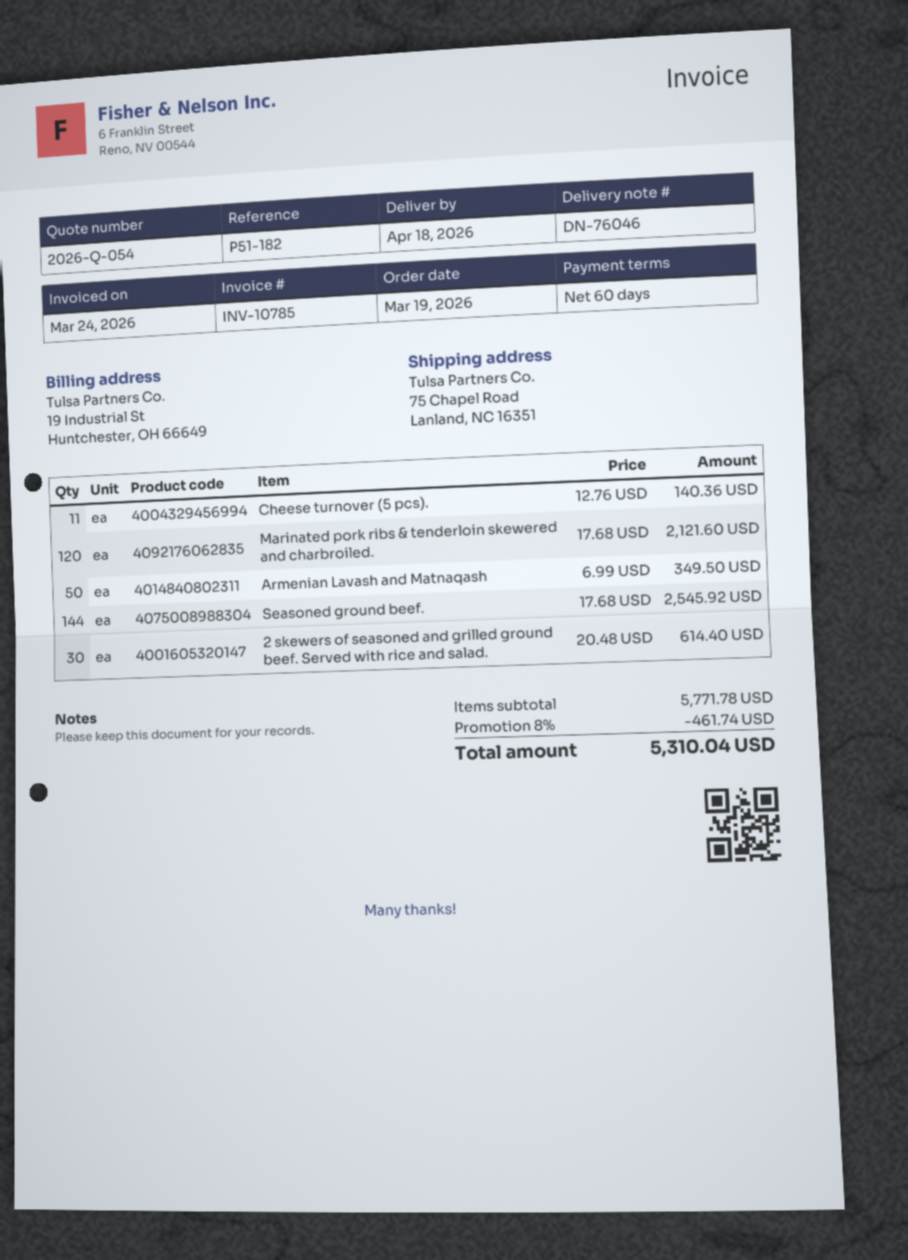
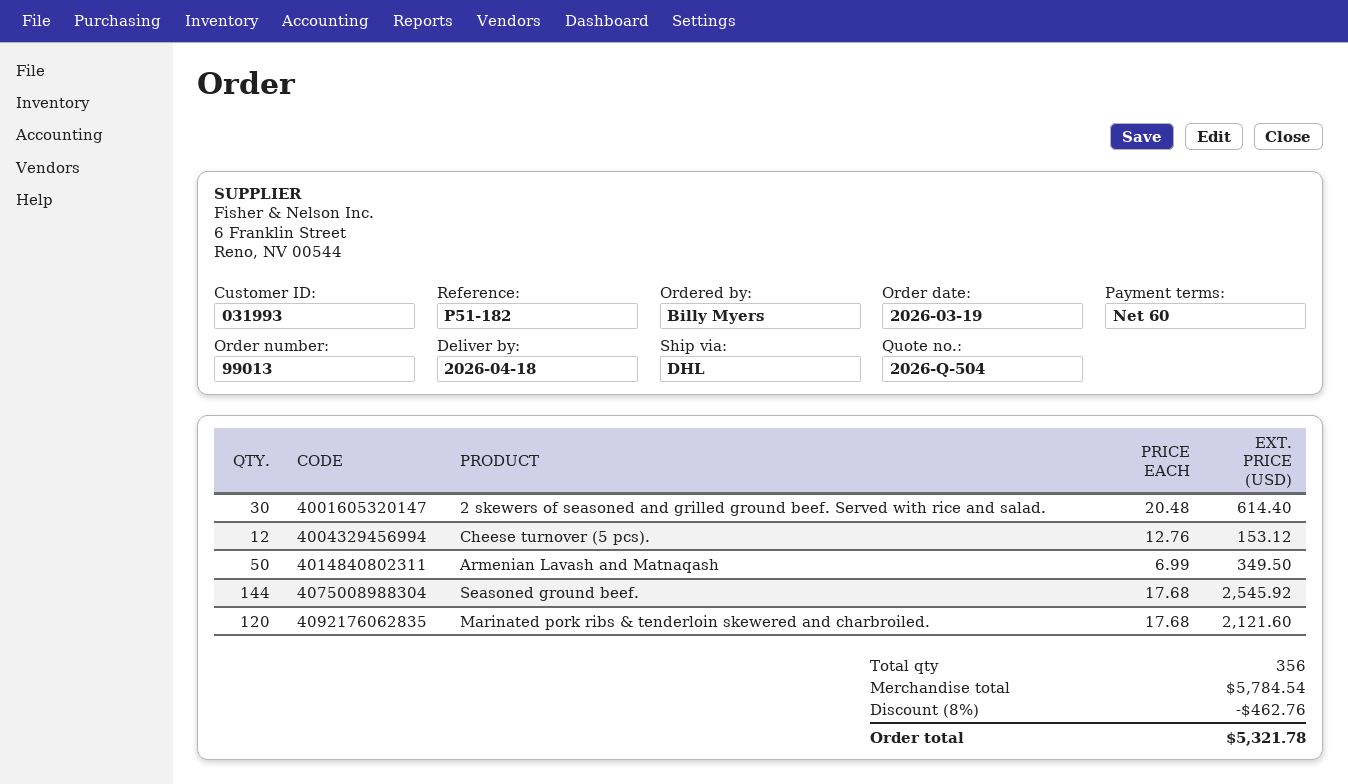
quote number: 2026-Q-054 -> 2026-Q-504
Cheese turnover (5 pcs).: 11 x 12.76 = 140.36 -> 12 x 12.76 = 153.12
subtotal: 5771.78 -> 5784.54
discount: 8% = 461.74 -> 8% = 462.76
total: 5310.04 -> 5321.78

